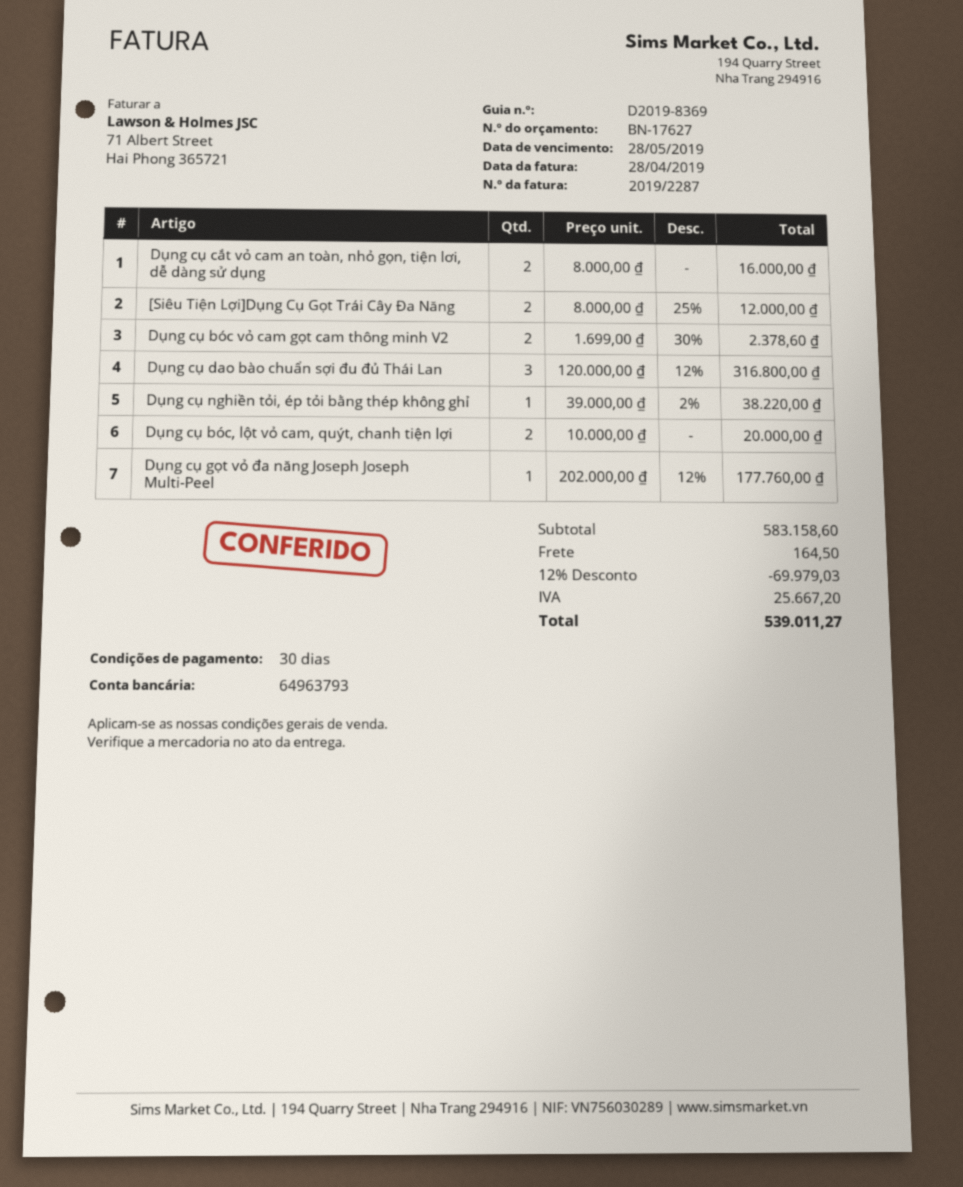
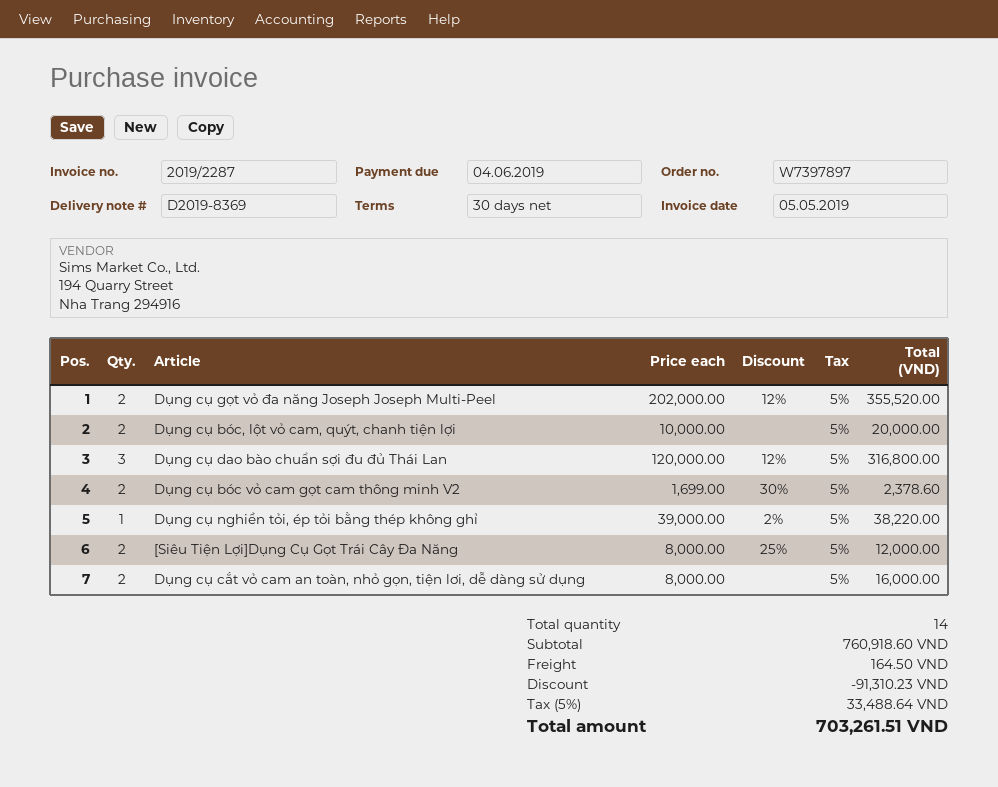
invoice date: 2019-04-28 -> 2019-05-05
due date: 2019-05-28 -> 2019-06-04
Dụng cụ gọt vỏ đa năng Joseph Joseph Multi-Peel: 1 x 202000.00 - 12% = 177760.00 -> 2 x 202000.00 - 12% = 355520.00
subtotal: 583158.60 -> 760918.60
discount: 69979.03 -> 91310.23
tax: 25667.20 -> 33488.64
total: 539011.27 -> 703261.51

